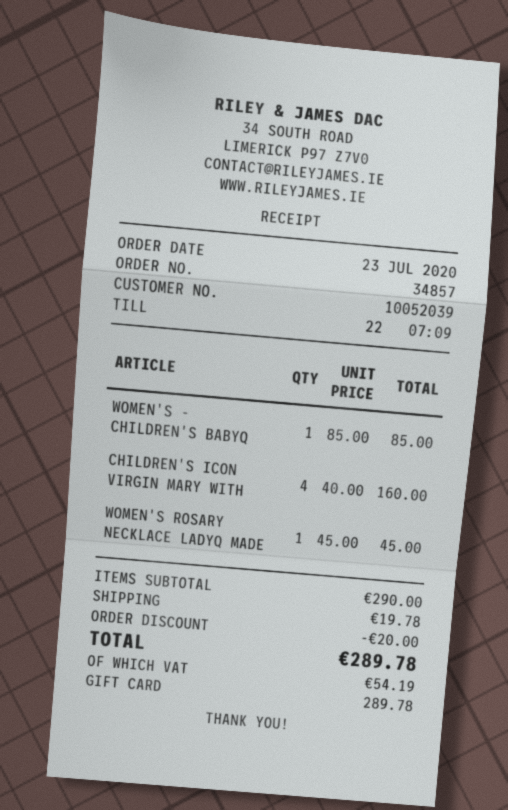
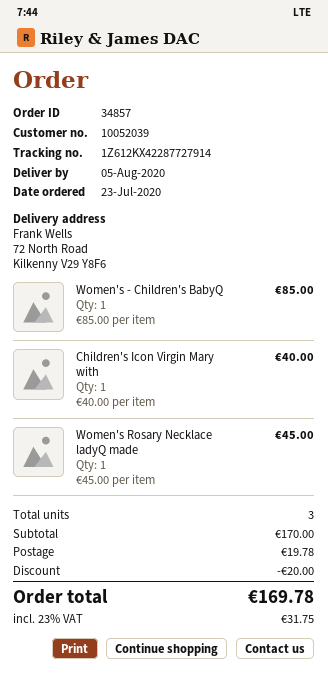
CHILDREN'S ICON VIRGIN MARY WITH: 4 x 40.00 = 160.00 -> 1 x 40.00 = 40.00
subtotal: 290.00 -> 170.00
tax: 54.19 -> 31.75
total: 289.78 -> 169.78

